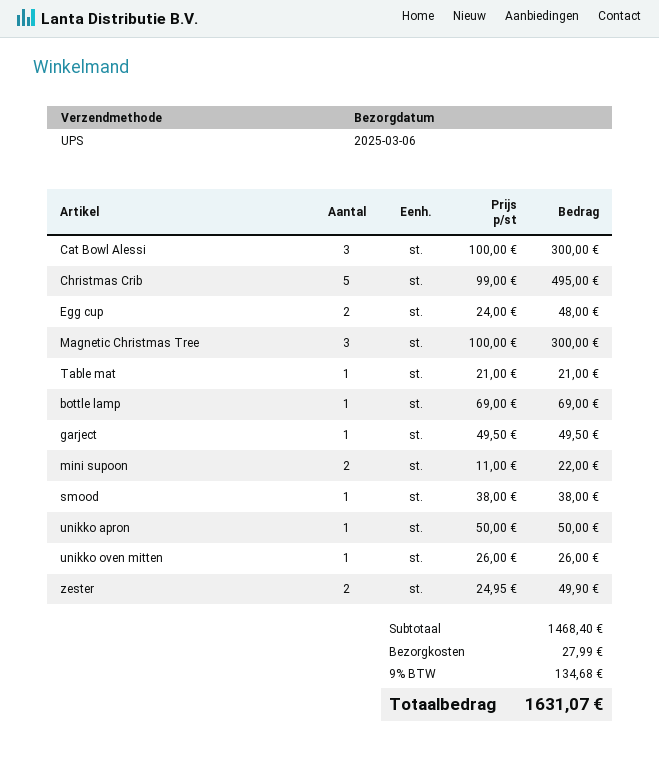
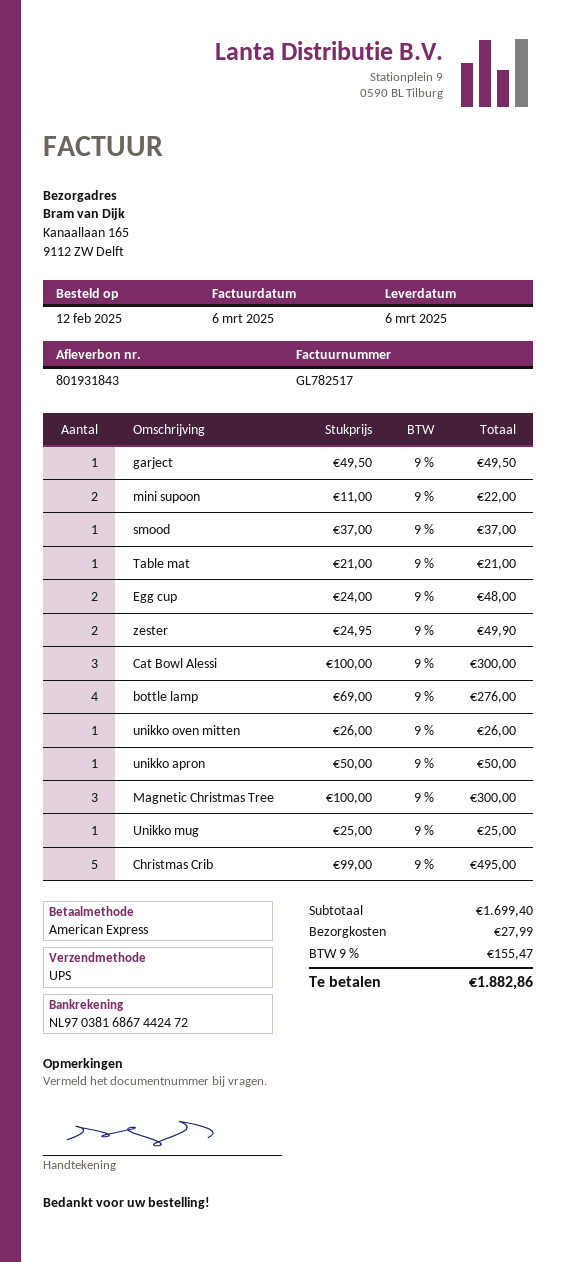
bottle lamp: 1 x 69.00 = 69.00 -> 4 x 69.00 = 276.00
smood: 1 x 38.00 = 38.00 -> 1 x 37.00 = 37.00
Unikko mug: none -> 1 x 25.00 = 25.00
subtotal: 1468.40 -> 1699.40
tax: 9% = 134.68 -> 9% = 155.47
total: 1631.07 -> 1882.86

